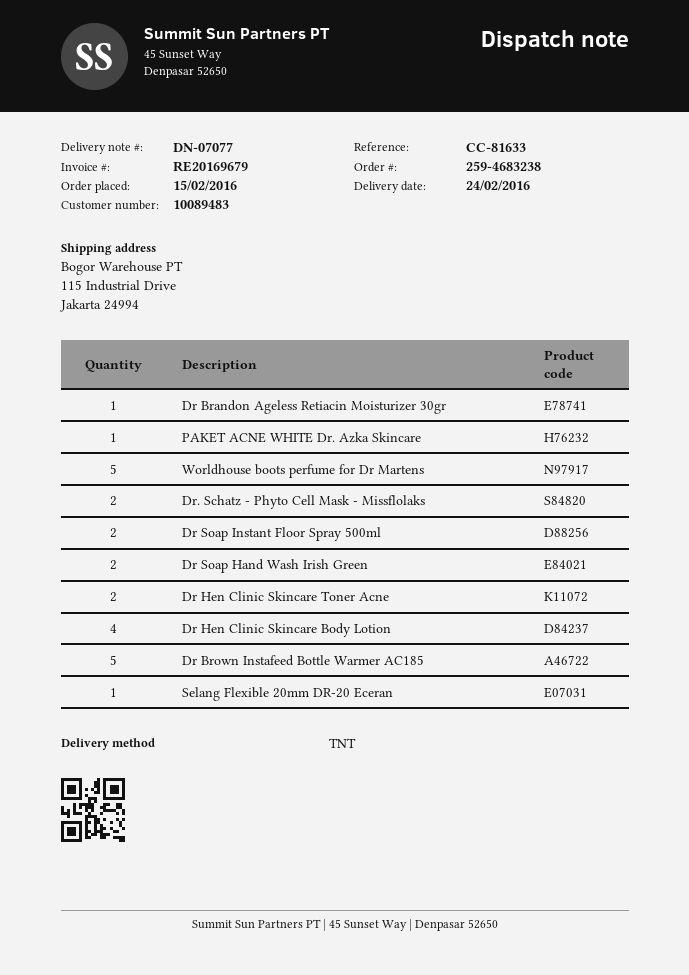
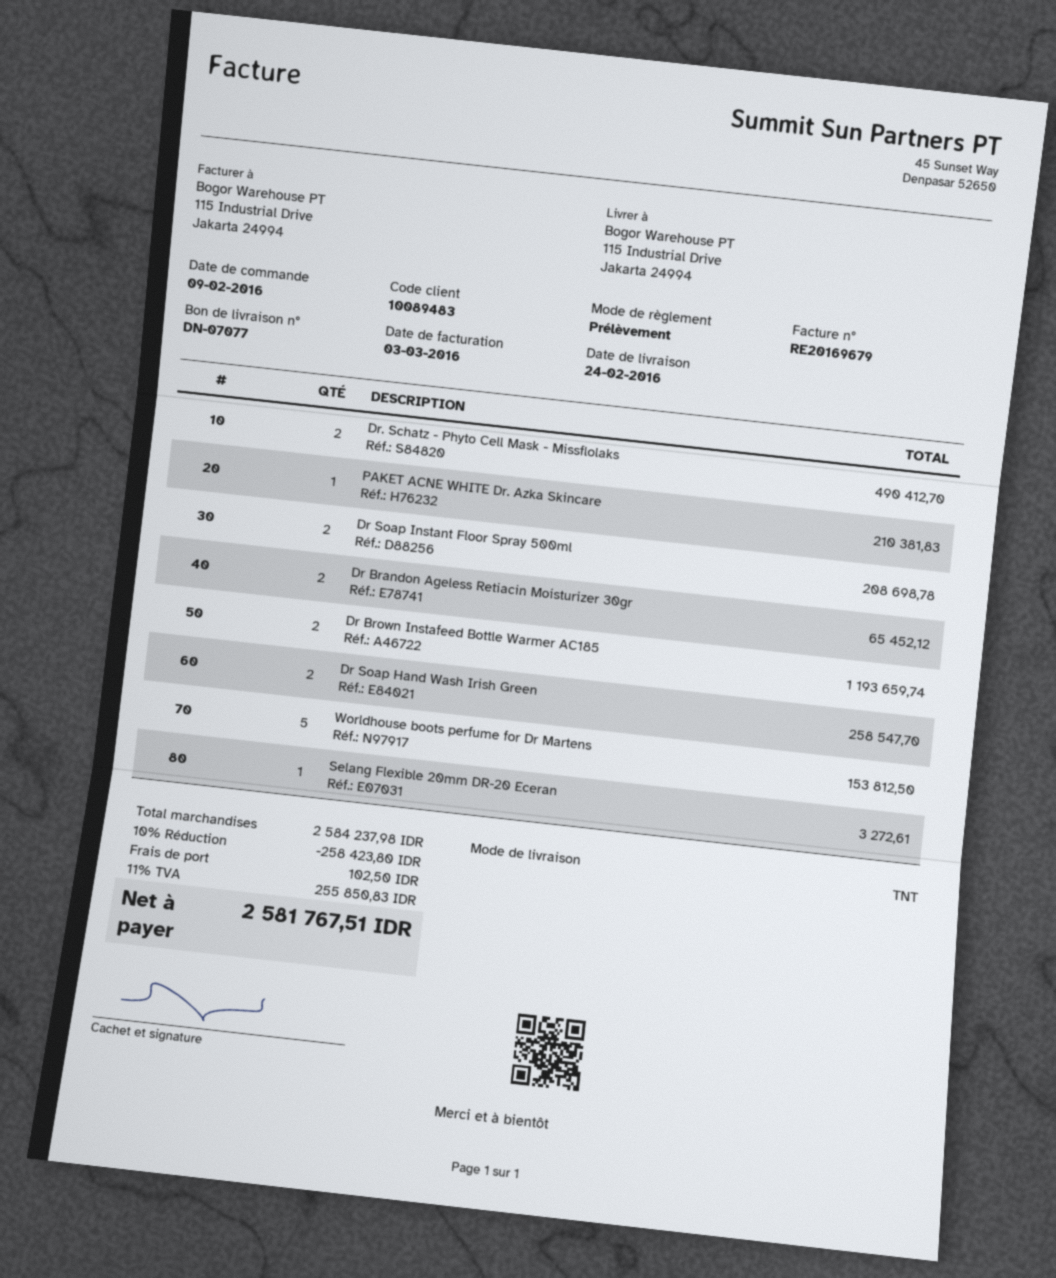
order date: 2016-02-15 -> 2016-02-09
Dr Brandon Ageless Retiacin Moisturizer 30gr: 1 -> 2
Dr Hen Clinic Skincare Toner Acne: 2 -> none
Dr Hen Clinic Skincare Body Lotion: 4 -> none
Dr Brown Instafeed Bottle Warmer AC185: 5 -> 2

